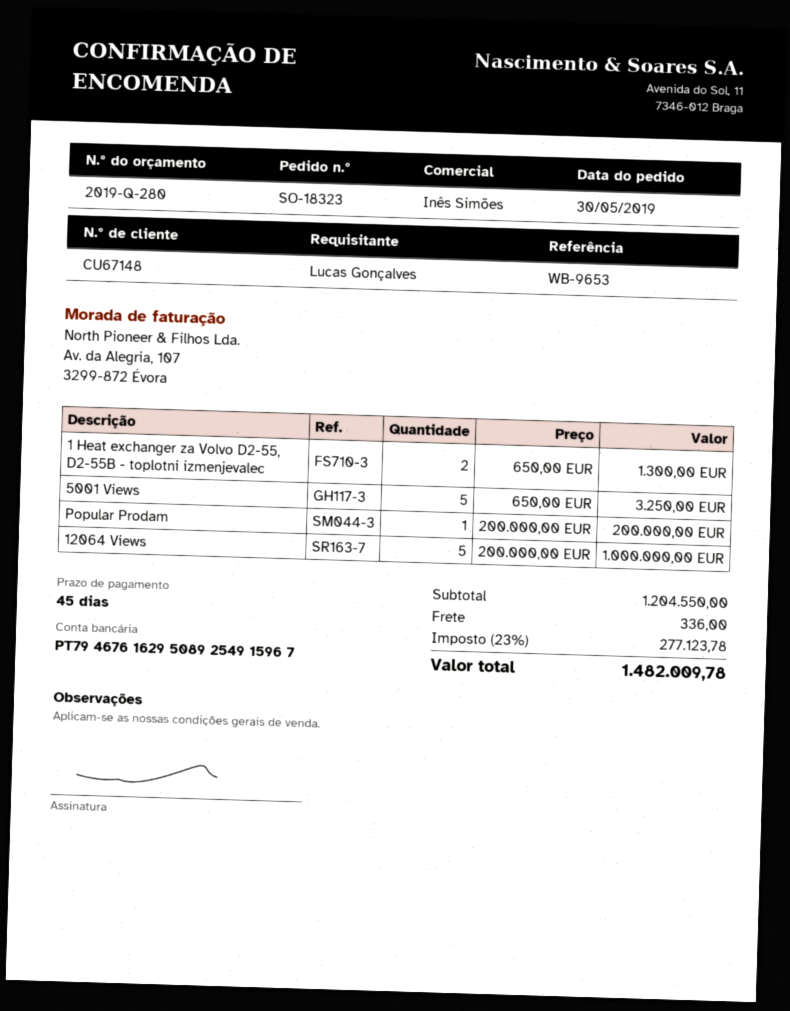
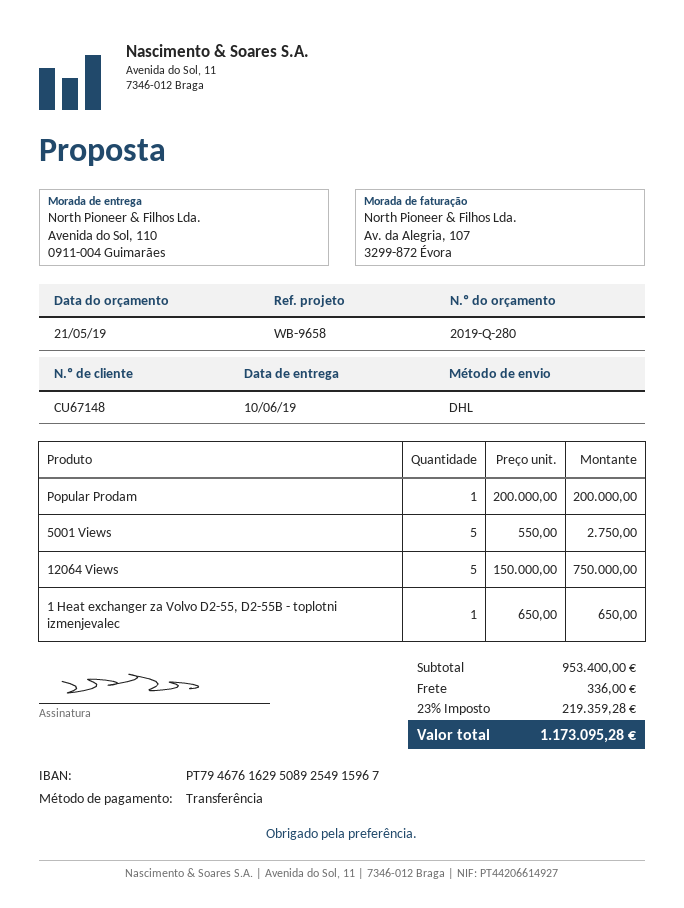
reference: WB-9653 -> WB-9658
1 Heat exchanger za Volvo D2-55, D2-55B - toplotni izmenjevalec: 2 x 650.00 = 1300.00 -> 1 x 650.00 = 650.00
5001 Views: 5 x 650.00 = 3250.00 -> 5 x 550.00 = 2750.00
12064 Views: 5 x 200000.00 = 1000000.00 -> 5 x 150000.00 = 750000.00
subtotal: 1204550.00 -> 953400.00
tax: 23% = 277123.78 -> 23% = 219359.28
total: 1482009.78 -> 1173095.28

